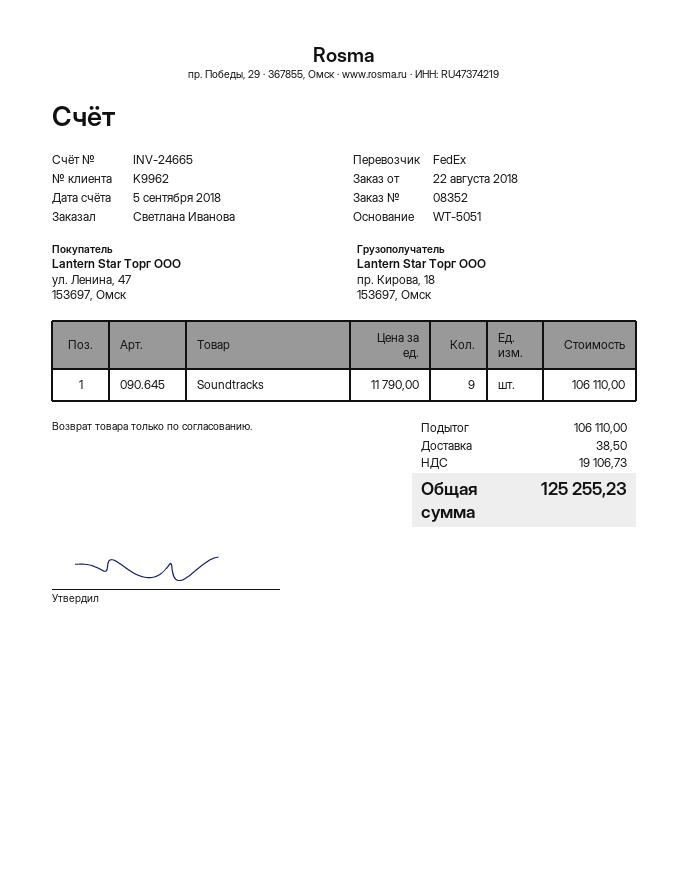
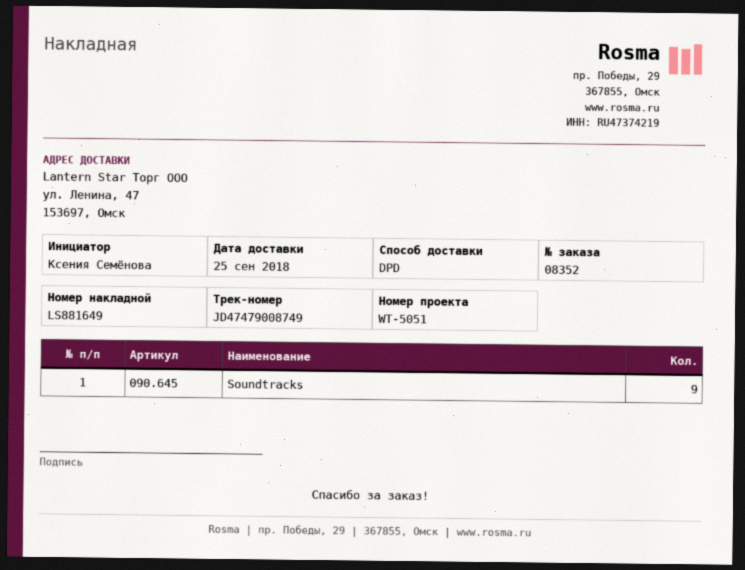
ordered by: Светлана Иванова -> Ксения Семёнова
shipping method: FedEx -> DPD
ship to: пр. Кирова, 18, 153697, Омск -> ул. Ленина, 47, 153697, Омск

